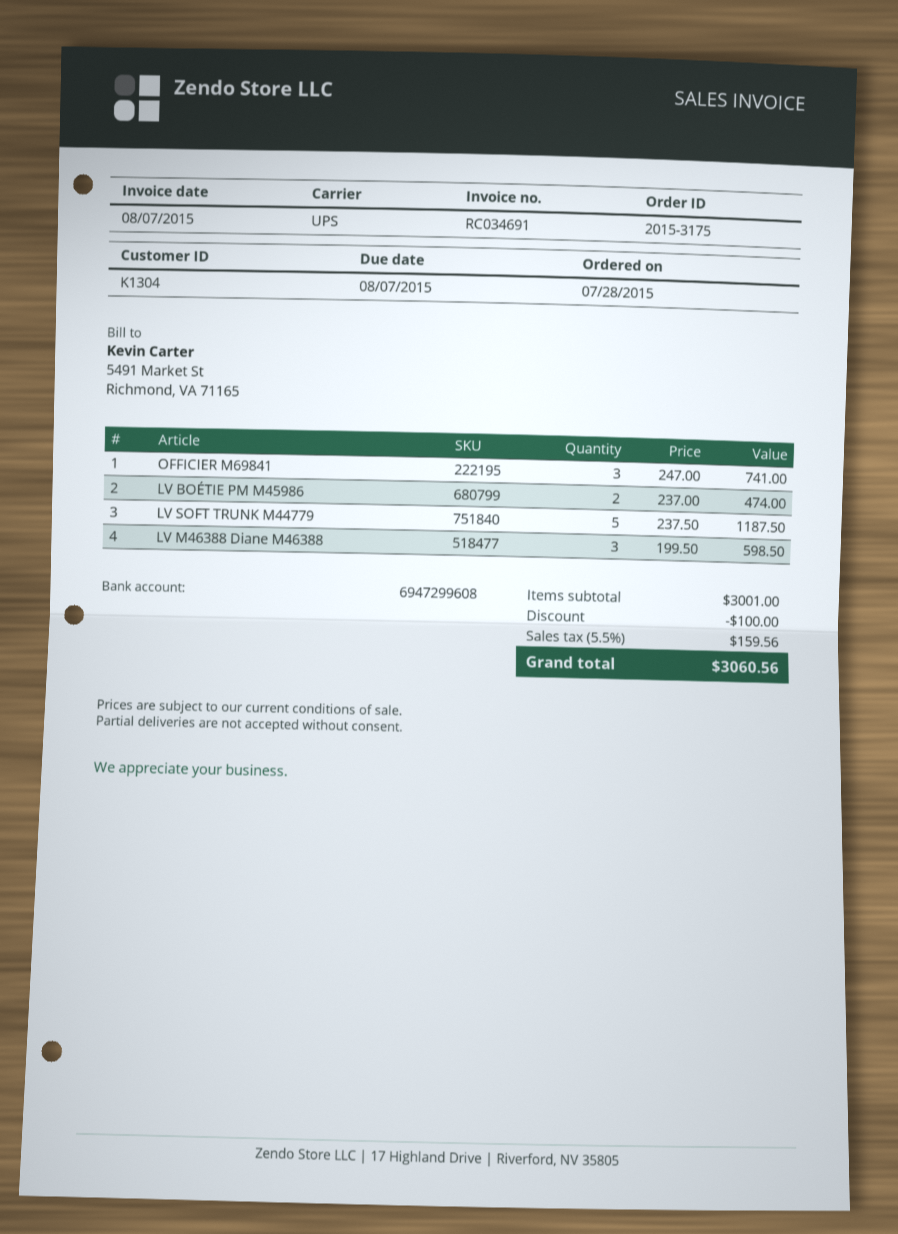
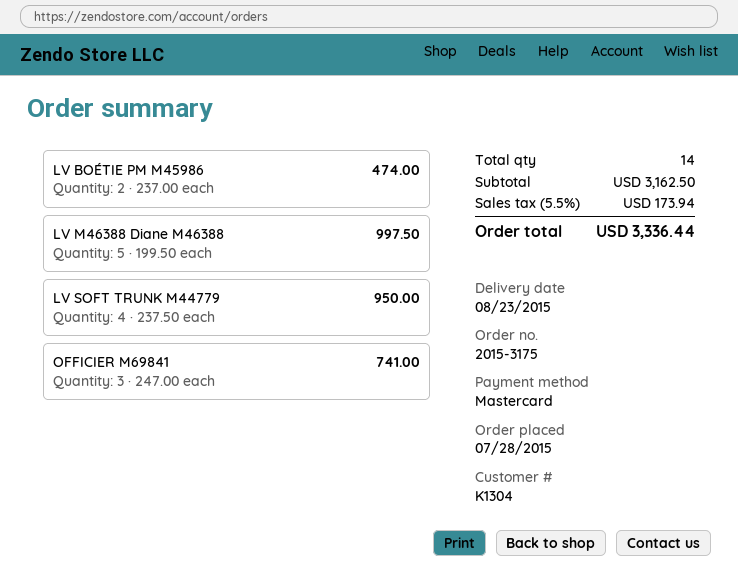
LV SOFT TRUNK M44779: 5 x 237.50 = 1187.50 -> 4 x 237.50 = 950.00
LV M46388 Diane M46388: 3 x 199.50 = 598.50 -> 5 x 199.50 = 997.50
subtotal: 3001.00 -> 3162.50
discount: 100.00 -> none
tax: 5.5% = 159.56 -> 5.5% = 173.94
total: 3060.56 -> 3336.44

